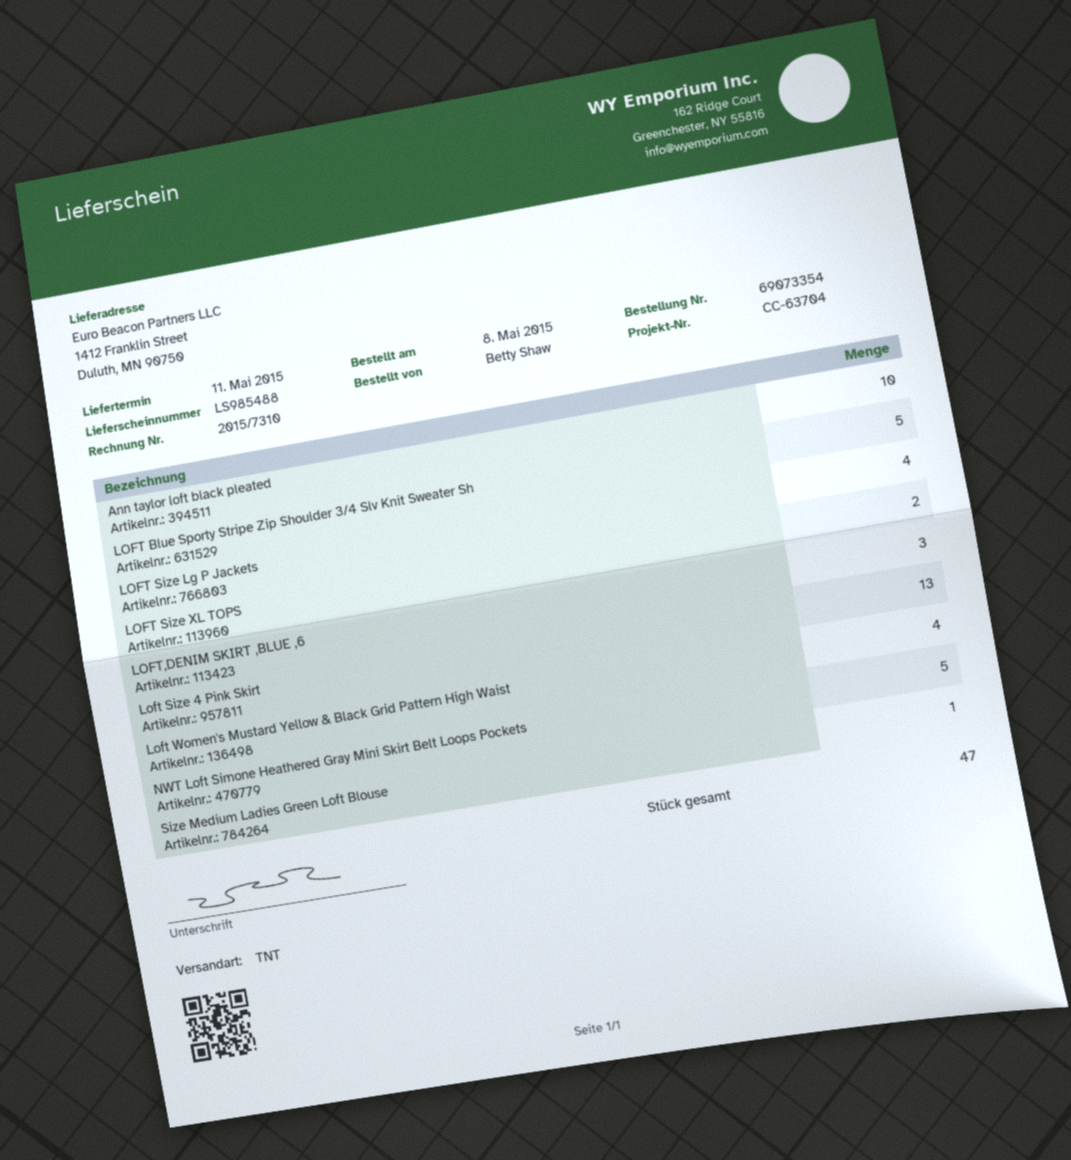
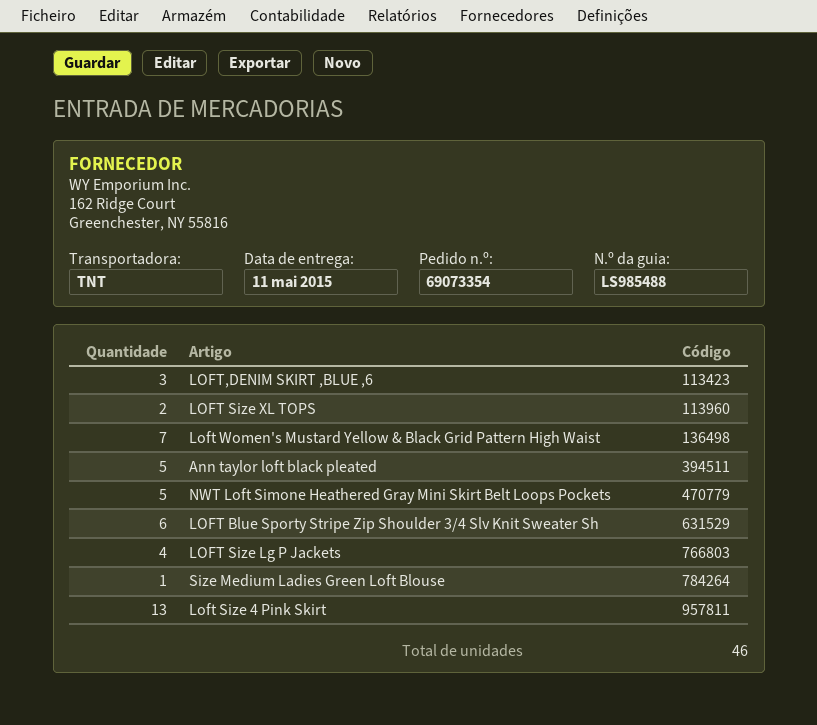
Ann taylor loft black pleated: 10 -> 5
LOFT Blue Sporty Stripe Zip Shoulder 3/4 Slv Knit Sweater Sh: 5 -> 6
Loft Women's Mustard Yellow & Black Grid Pattern High Waist: 4 -> 7
total quantity: 47 -> 46

